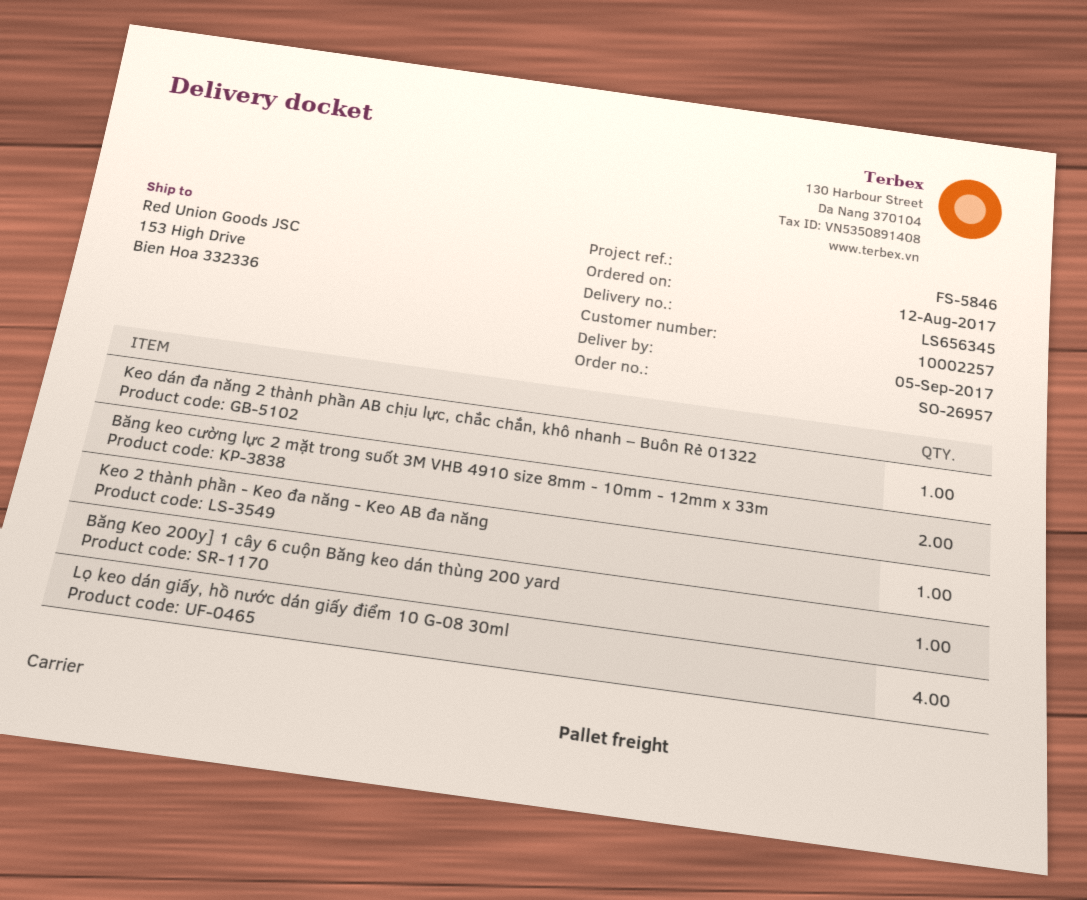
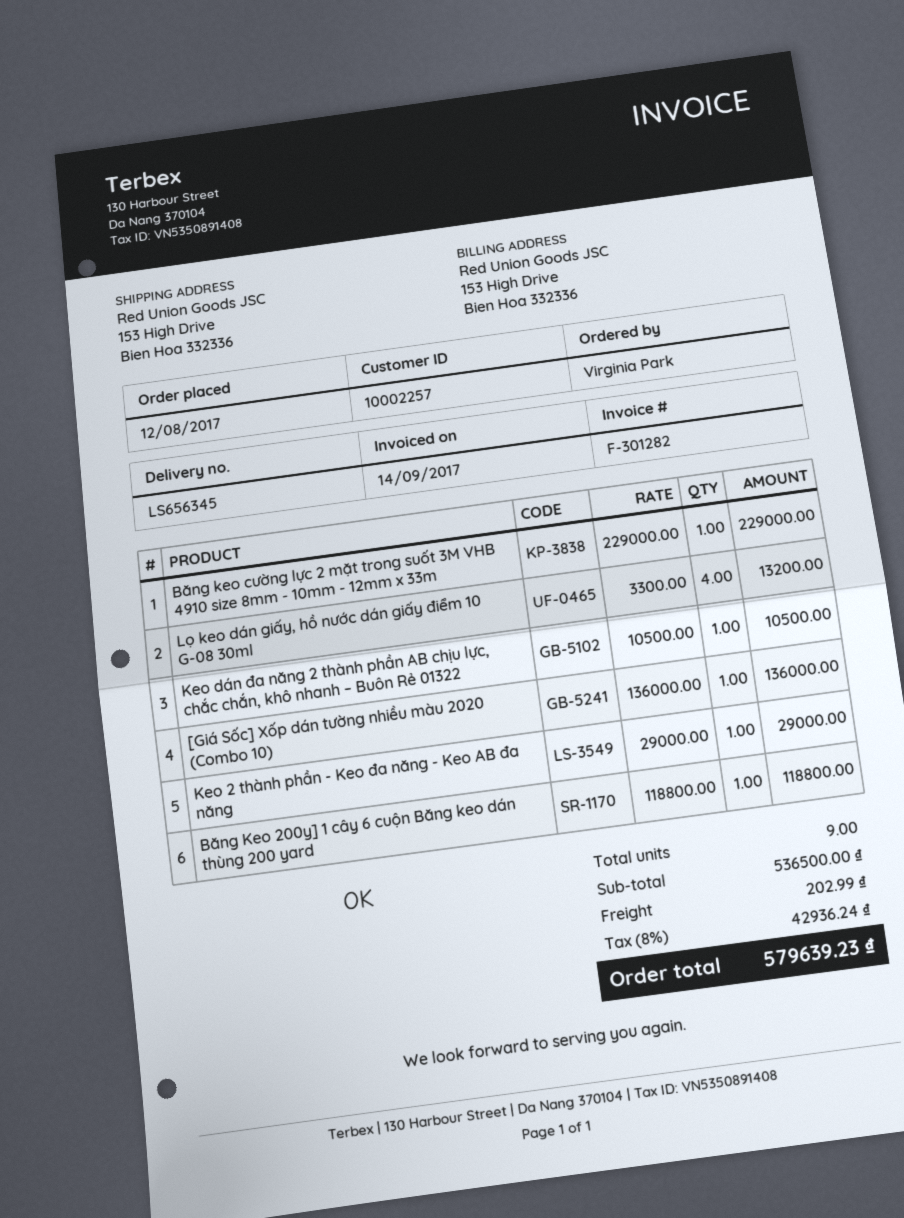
Băng keo cường lực 2 mặt trong suốt 3M VHB 4910 size 8mm - 10mm - 12mm x 33m: 2 -> 1
[Giá Sốc] Xốp dán tường nhiều màu 2020 (Combo 10): none -> 1

